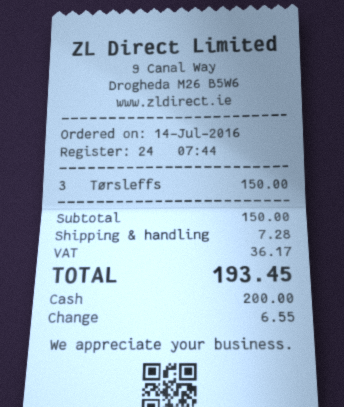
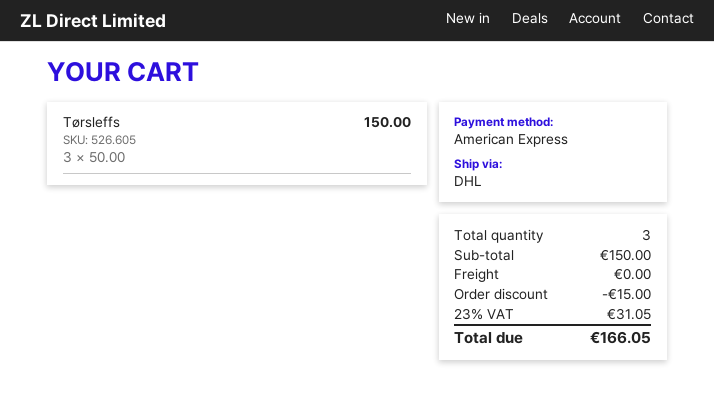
payment method: cash -> American Express
discount: none -> 15.00
shipping: 7.28 -> 0.00
tax: 36.17 -> 31.05
total: 193.45 -> 166.05

